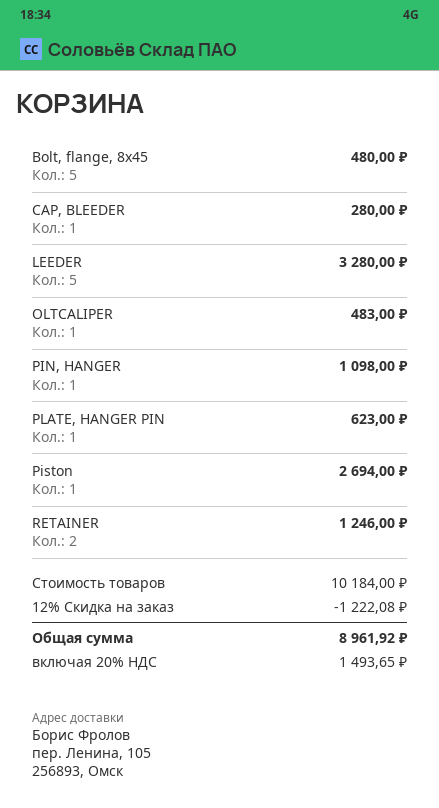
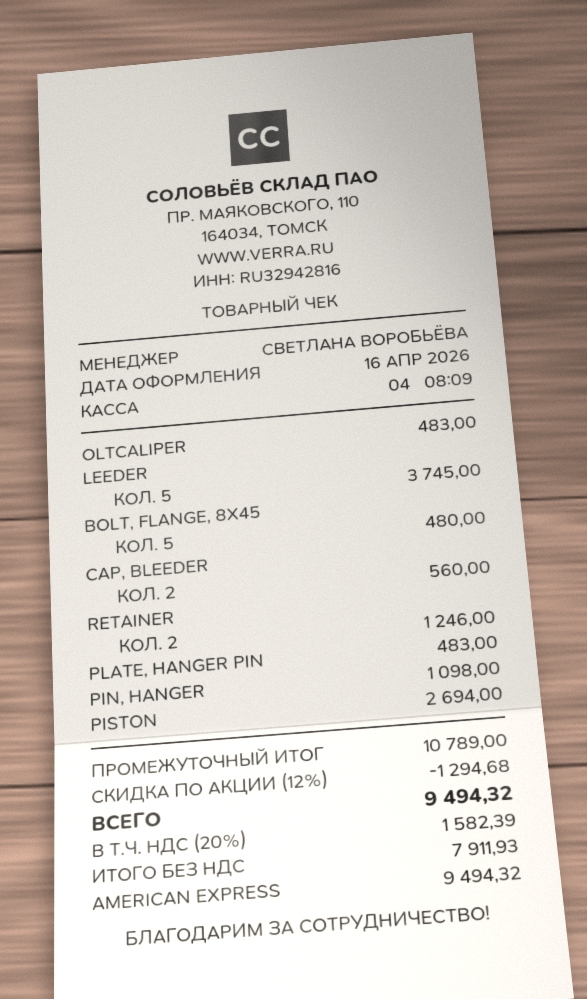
CAP, BLEEDER: 1 for 280.00 -> 2 for 560.00
LEEDER: 5 for 3280.00 -> 5 for 3745.00
PLATE, HANGER PIN: 1 for 623.00 -> 1 for 483.00
subtotal: 10184.00 -> 10789.00
discount: 12% = 1222.08 -> 12% = 1294.68
tax: 20% = 1493.65 -> 20% = 1582.39
total: 8961.92 -> 9494.32

